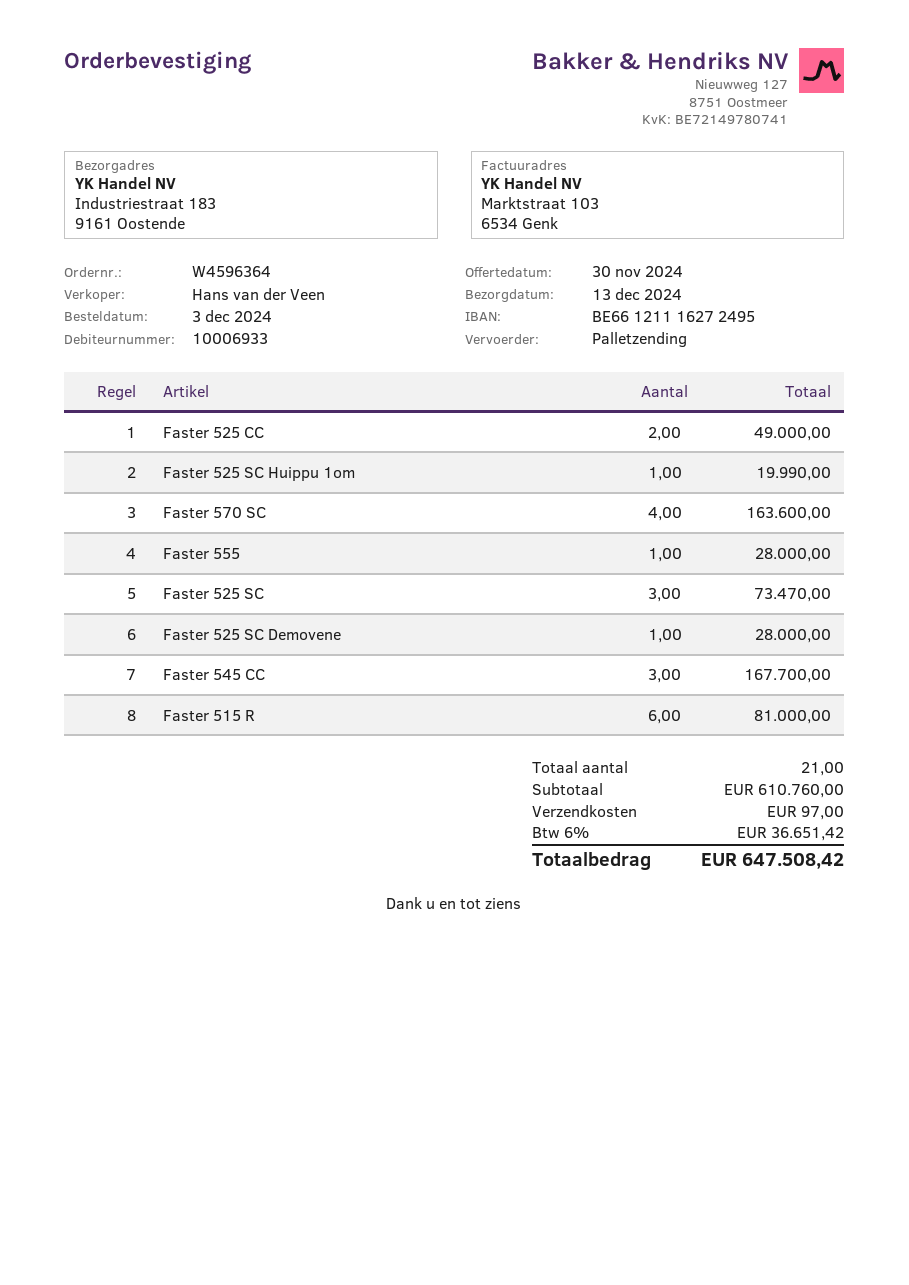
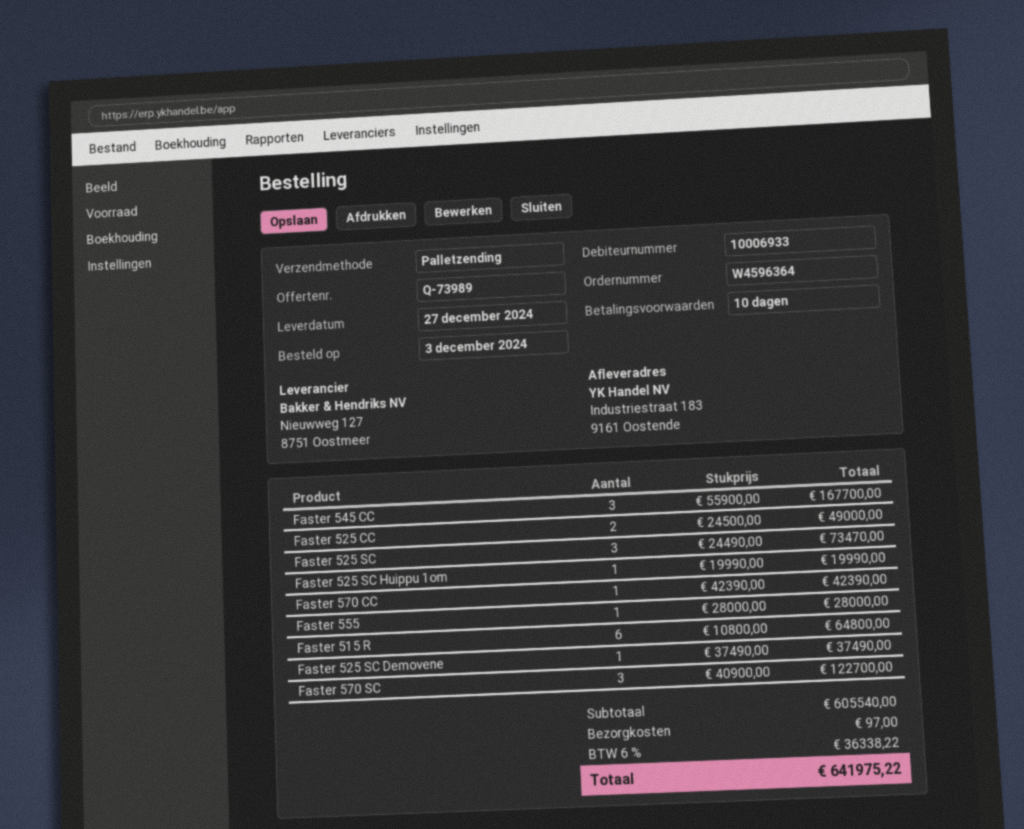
delivery date: 2024-12-13 -> 2024-12-27
Faster 570 SC: 4 for 163600.00 -> 3 for 122700.00
Faster 525 SC Demovene: 1 for 28000.00 -> 1 for 37490.00
Faster 515 R: 6 for 81000.00 -> 6 for 64800.00
Faster 570 CC: none -> 1 for 42390.00
subtotal: 610760.00 -> 605540.00
tax: 6% = 36651.42 -> 6% = 36338.22
total: 647508.42 -> 641975.22

